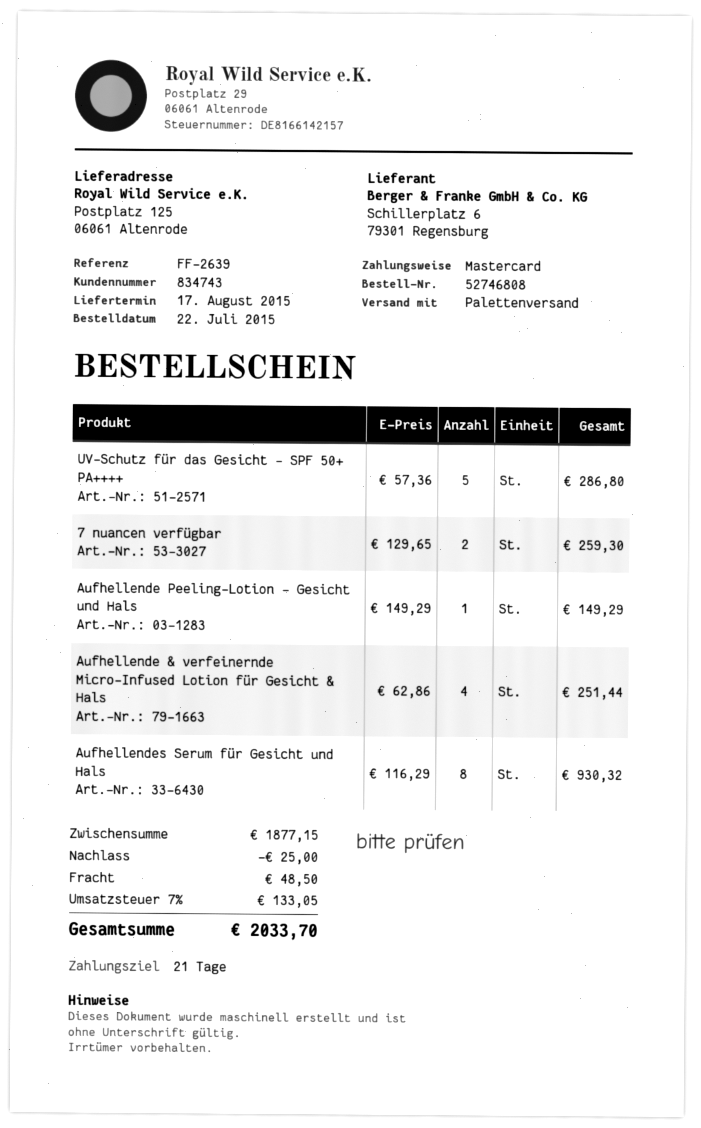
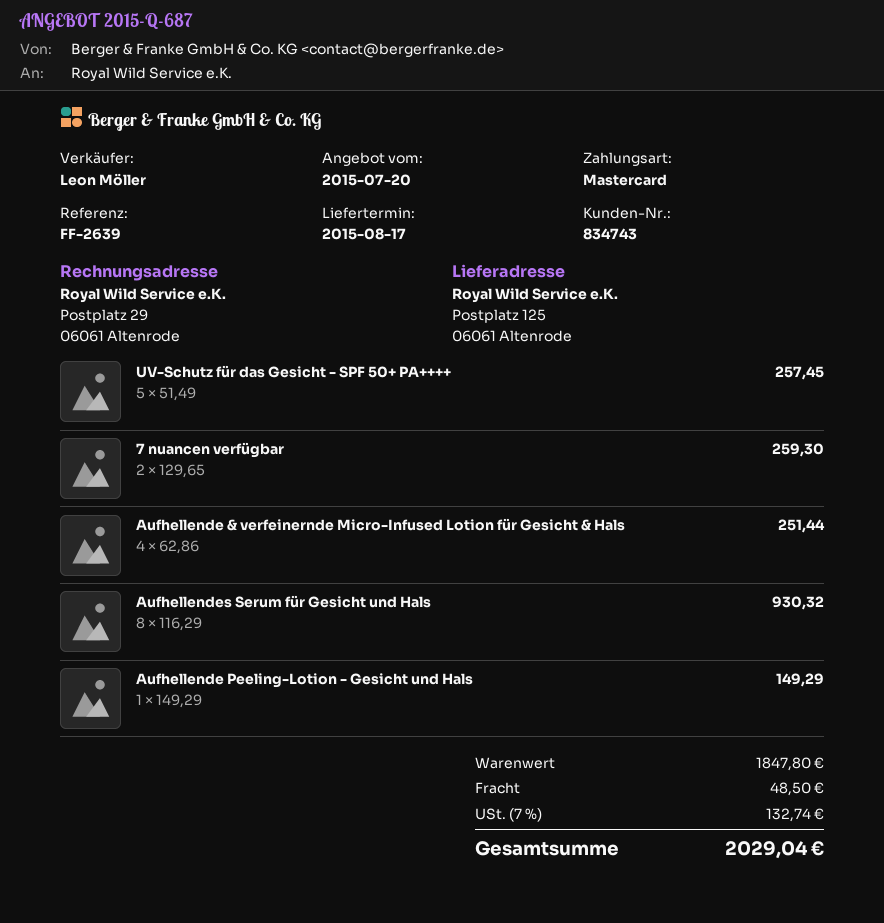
UV-Schutz für das Gesicht - SPF 50+ PA++++: 5 x 57.36 = 286.80 -> 5 x 51.49 = 257.45
subtotal: 1877.15 -> 1847.80
discount: 25.00 -> none
tax: 7% = 133.05 -> 7% = 132.74
total: 2033.70 -> 2029.04

